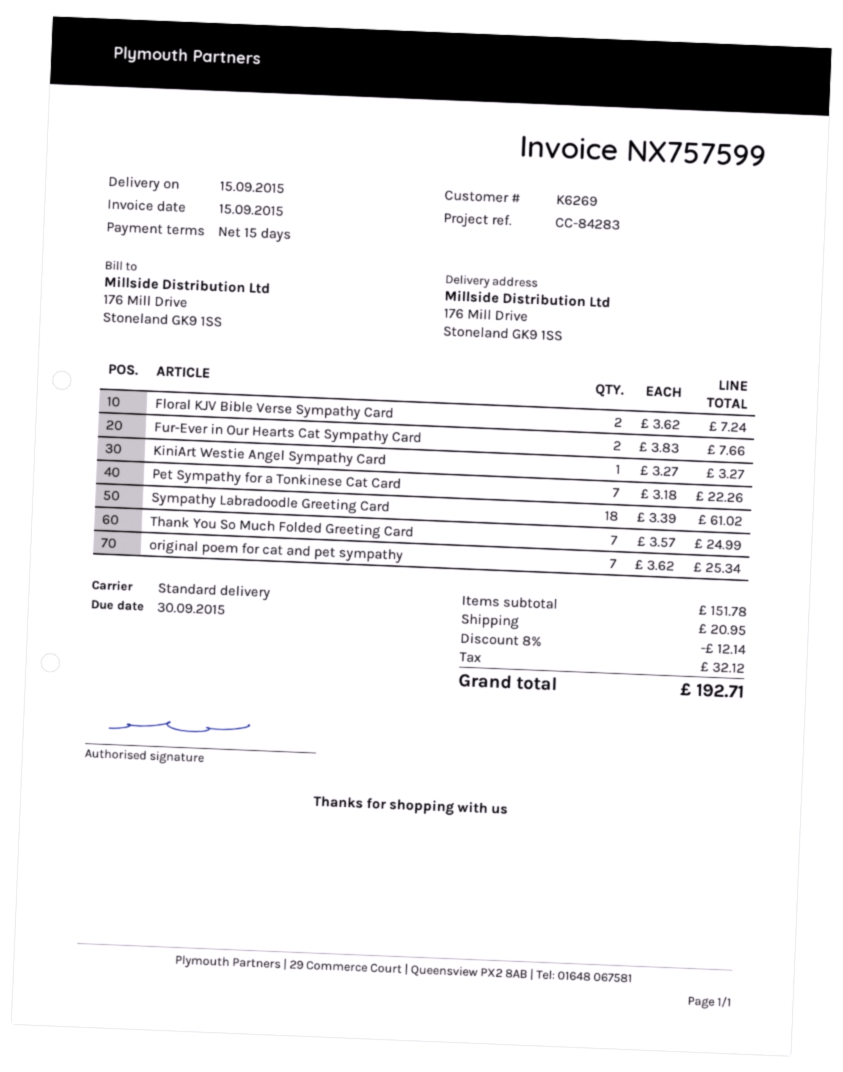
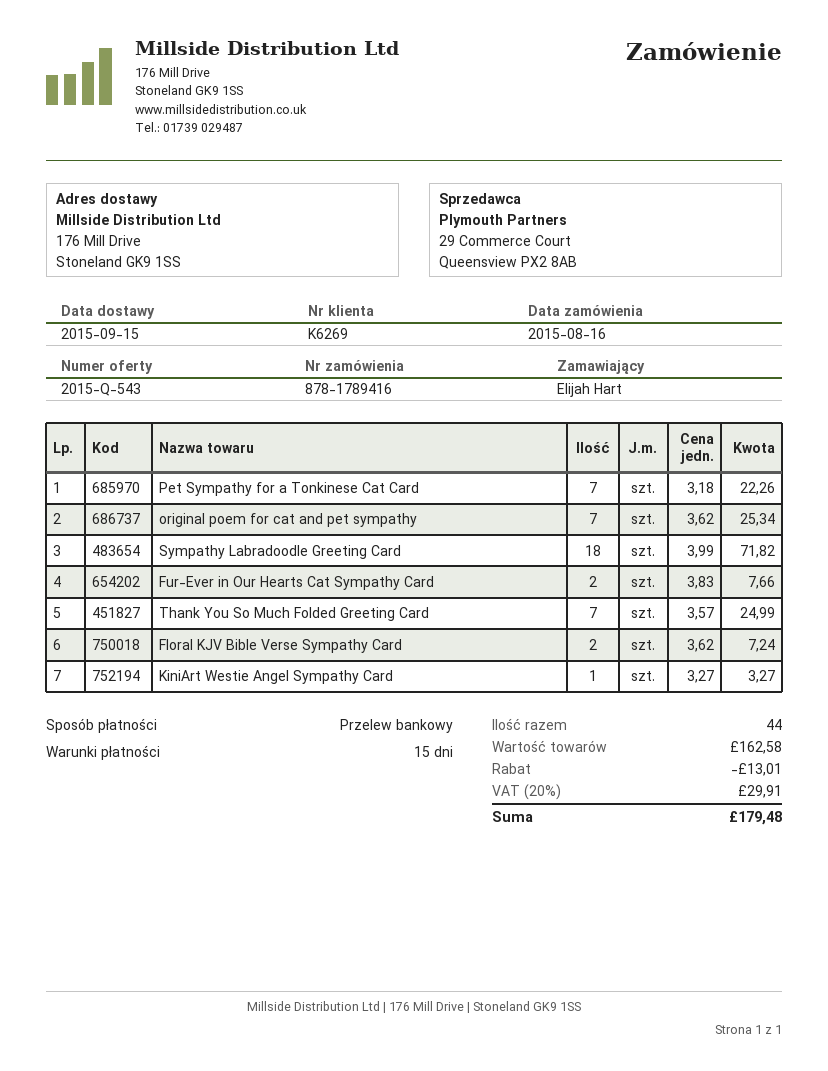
Sympathy Labradoodle Greeting Card: 18 x 3.39 = 61.02 -> 18 x 3.99 = 71.82
subtotal: 151.78 -> 162.58
discount: 12.14 -> 13.01
shipping: 20.95 -> none
tax: 32.12 -> 29.91
total: 192.71 -> 179.48

